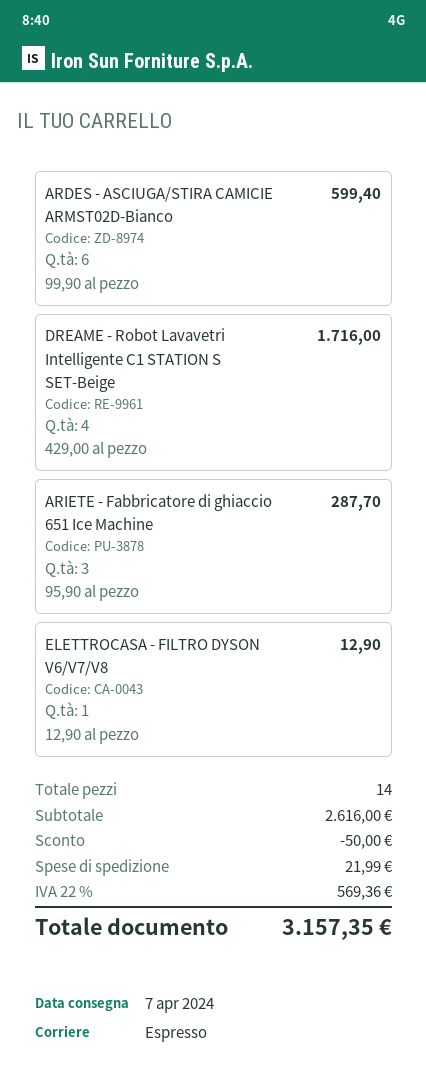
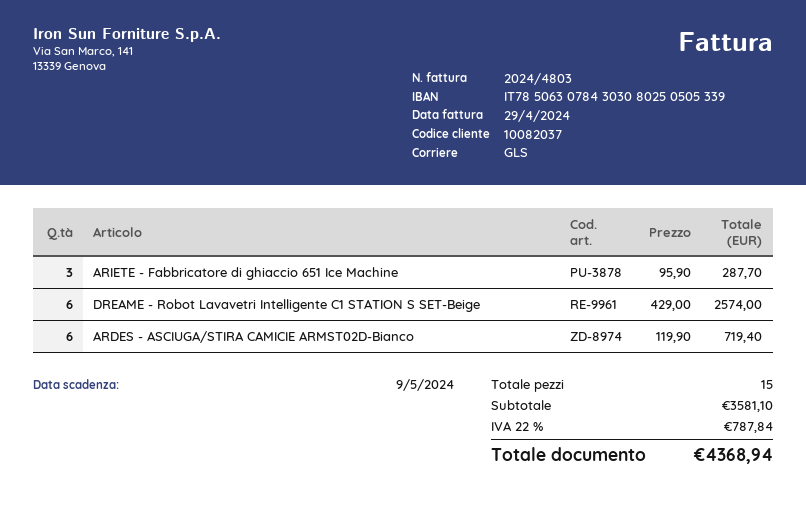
shipping method: express -> GLS
ARDES - ASCIUGA/STIRA CAMICIE ARMST02D-Bianco: 6 x 99.90 = 599.40 -> 6 x 119.90 = 719.40
DREAME - Robot Lavavetri Intelligente C1 STATION S SET-Beige: 4 x 429.00 = 1716.00 -> 6 x 429.00 = 2574.00
ELETTROCASA - FILTRO DYSON V6/V7/V8: 1 x 12.90 = 12.90 -> none
total quantity: 14 -> 15
subtotal: 2616.00 -> 3581.10
discount: 50.00 -> none
shipping: 21.99 -> none
tax: 22% = 569.36 -> 22% = 787.84
total: 3157.35 -> 4368.94

